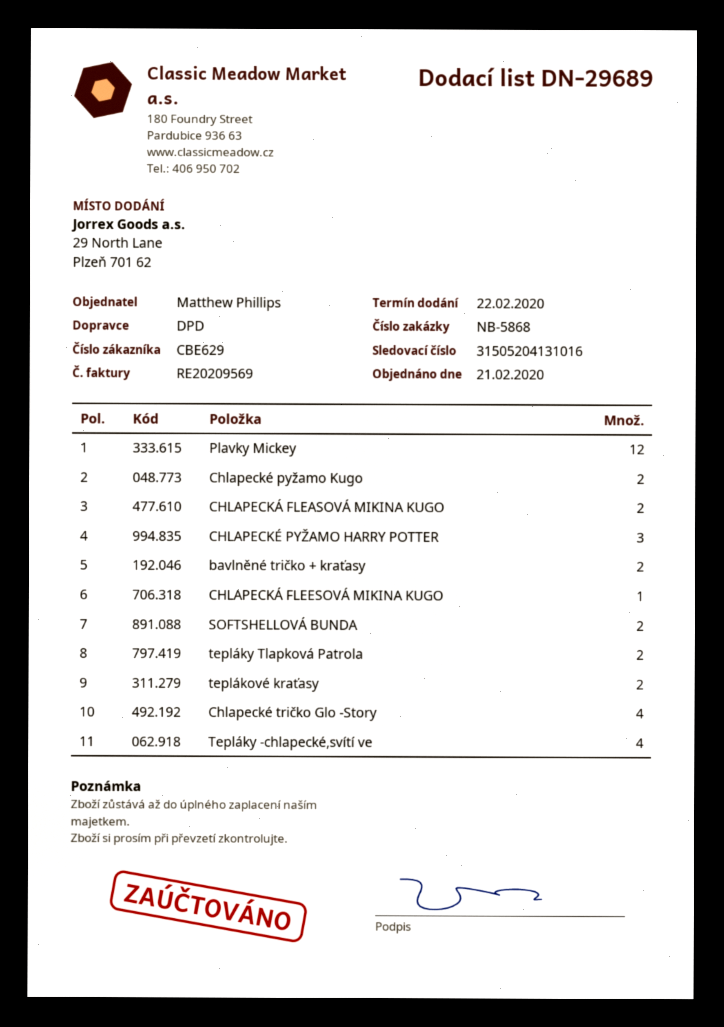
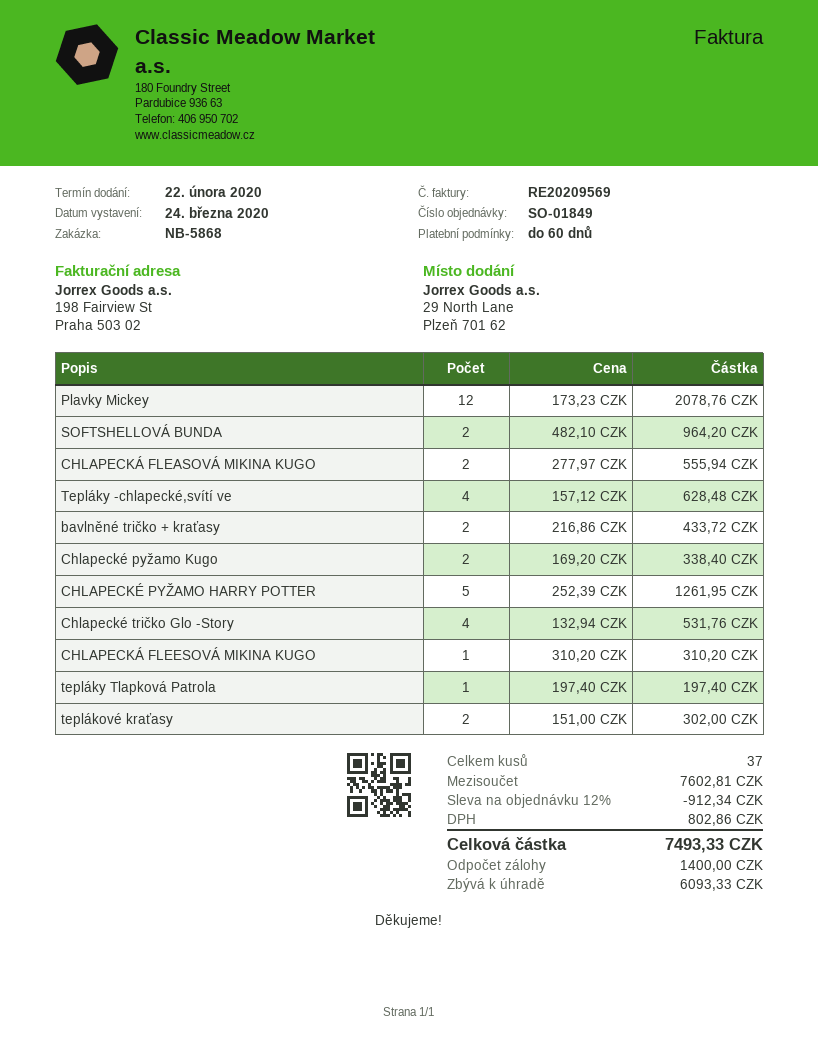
CHLAPECKÉ PYŽAMO HARRY POTTER: 3 -> 5
tepláky Tlapková Patrola: 2 -> 1

